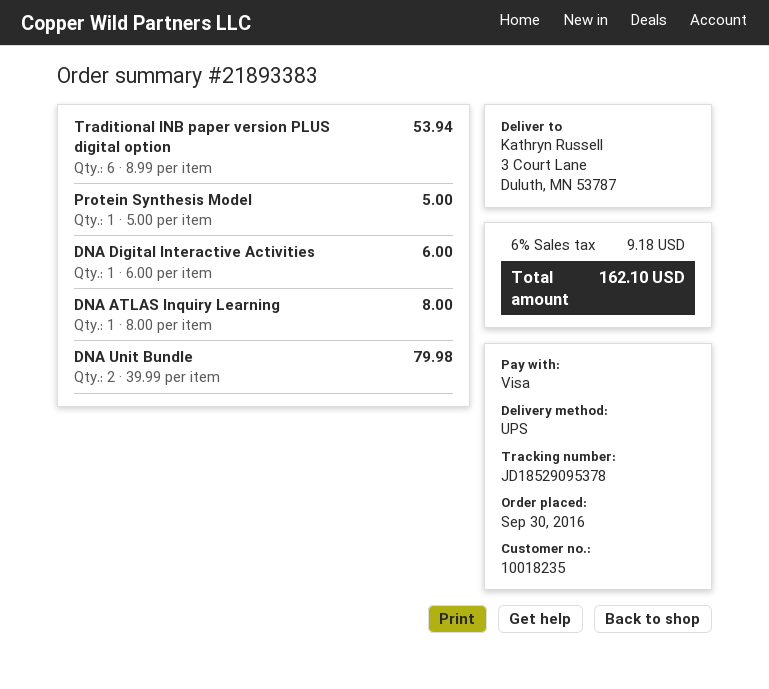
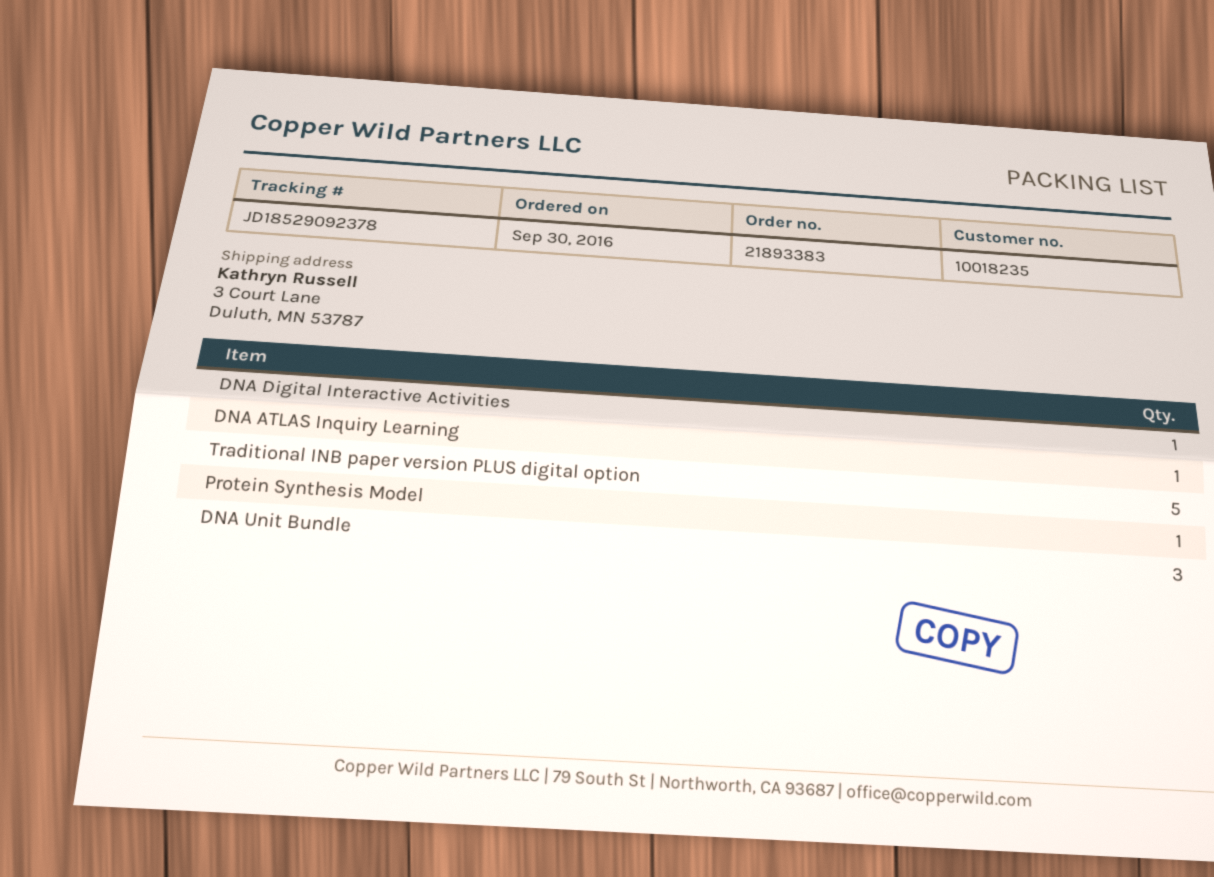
tracking number: JD18529095378 -> JD18529092378
Traditional INB paper version PLUS digital option: 6 -> 5
DNA Unit Bundle: 2 -> 3

